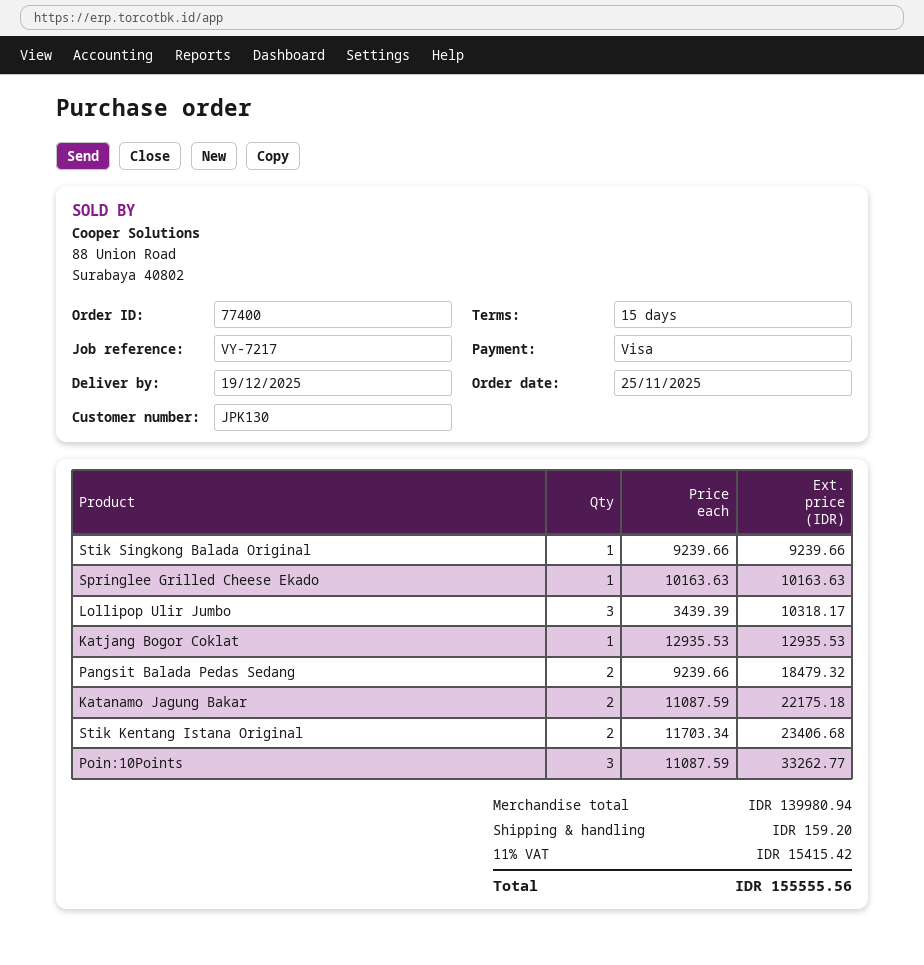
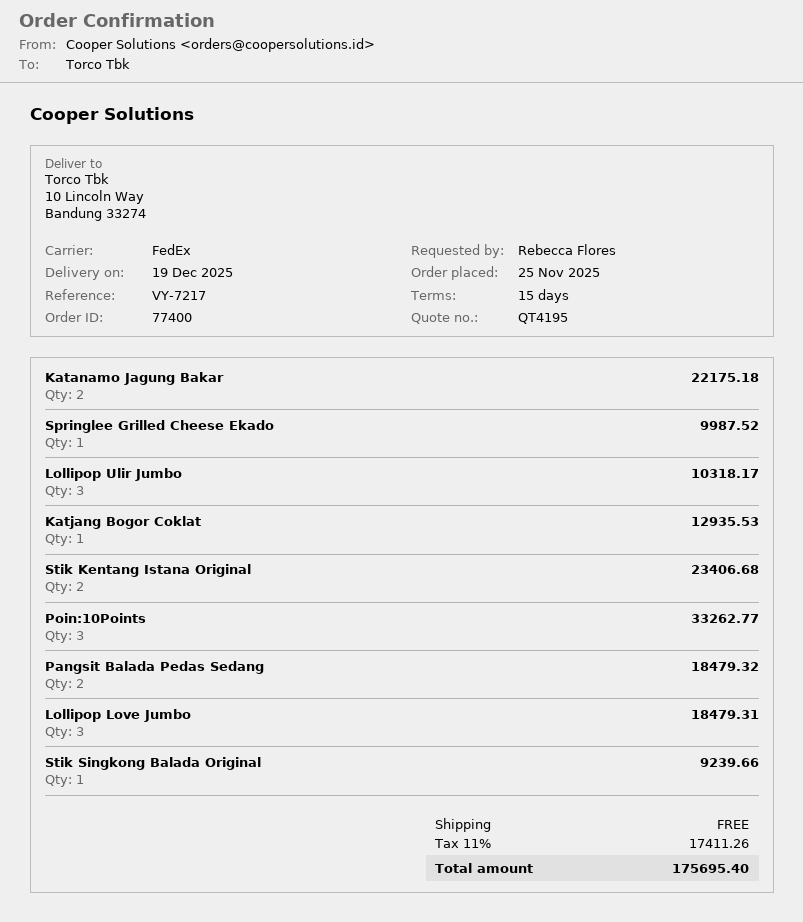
Springlee Grilled Cheese Ekado: 1 for 10163.63 -> 1 for 9987.52
Lollipop Love Jumbo: none -> 3 for 18479.31
shipping: 159.20 -> 0.00
tax: 11% = 15415.42 -> 11% = 17411.26
total: 155555.56 -> 175695.40

